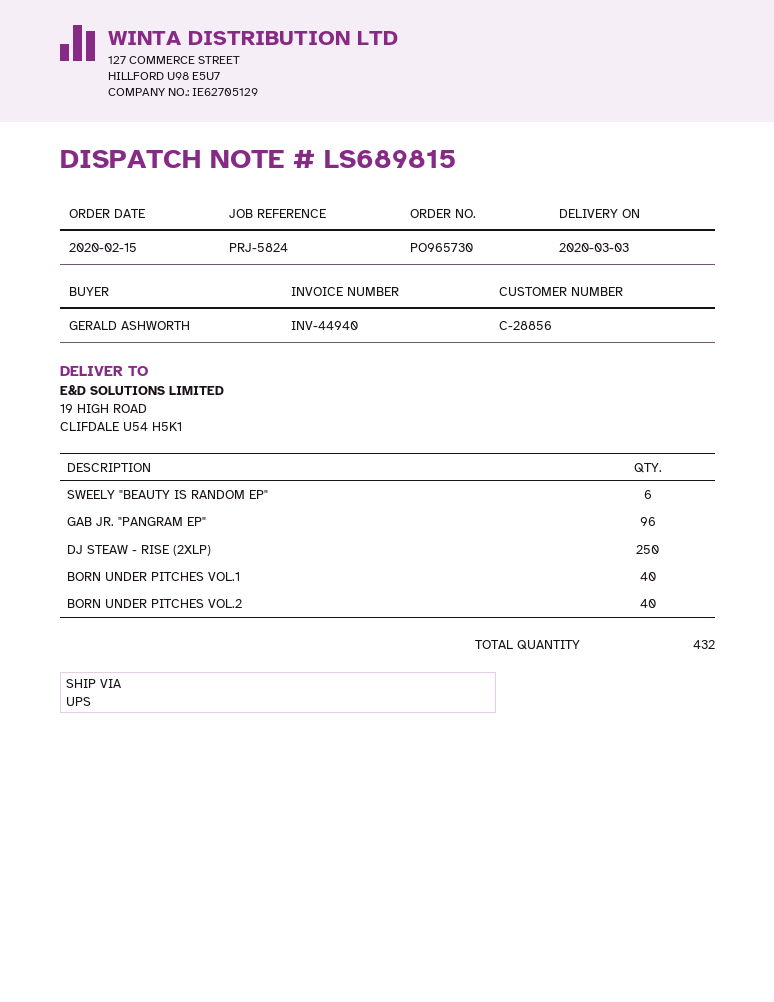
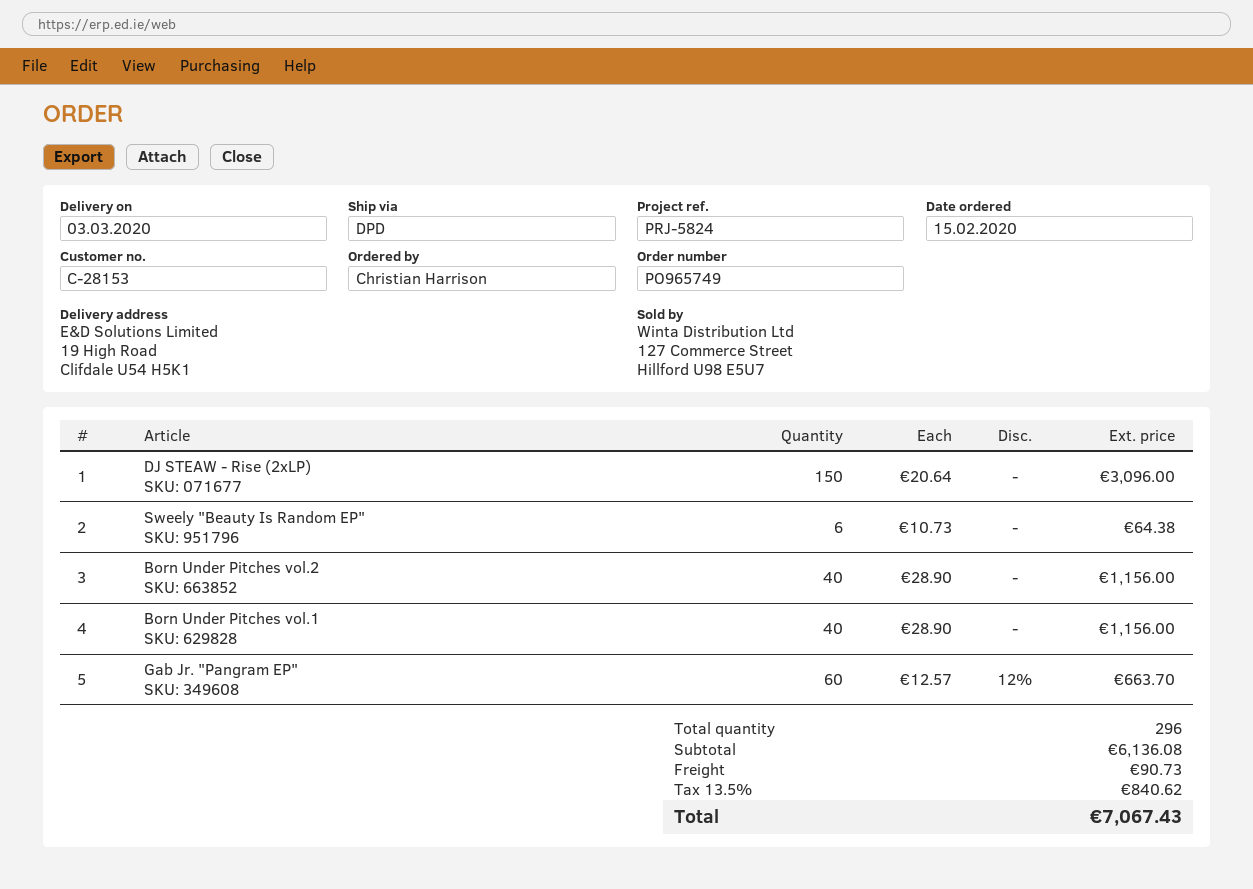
order number: PO965730 -> PO965749
customer number: C-28856 -> C-28153
ordered by: GERALD ASHWORTH -> Christian Harrison
shipping method: UPS -> DPD
GAB JR. "PANGRAM EP": 96 -> 60
DJ STEAW - RISE (2XLP): 250 -> 150
total quantity: 432 -> 296

